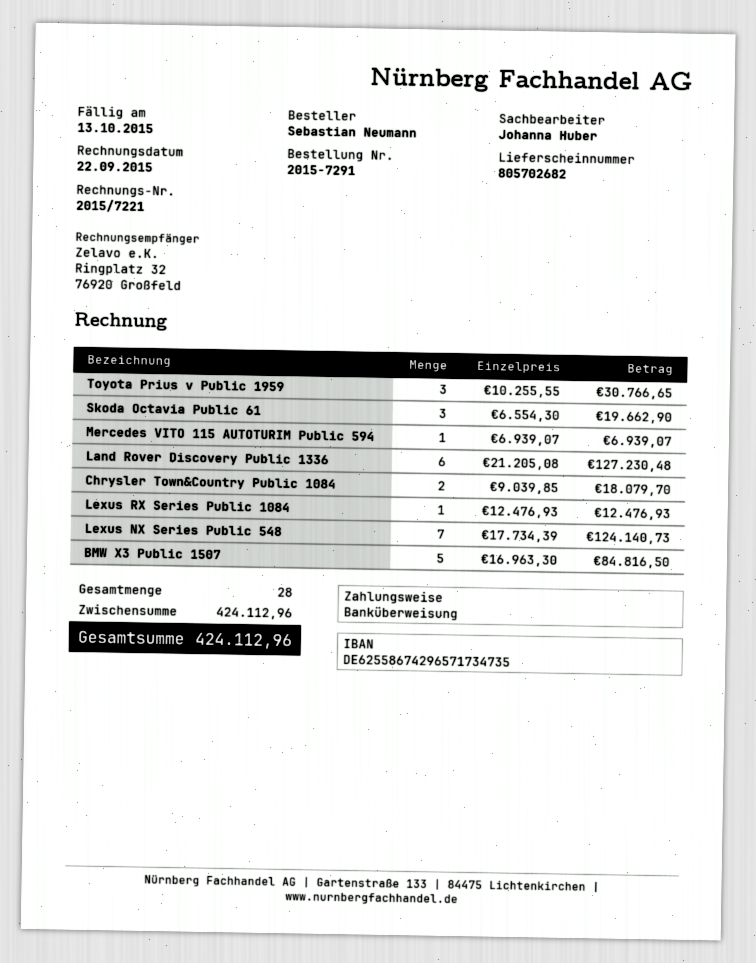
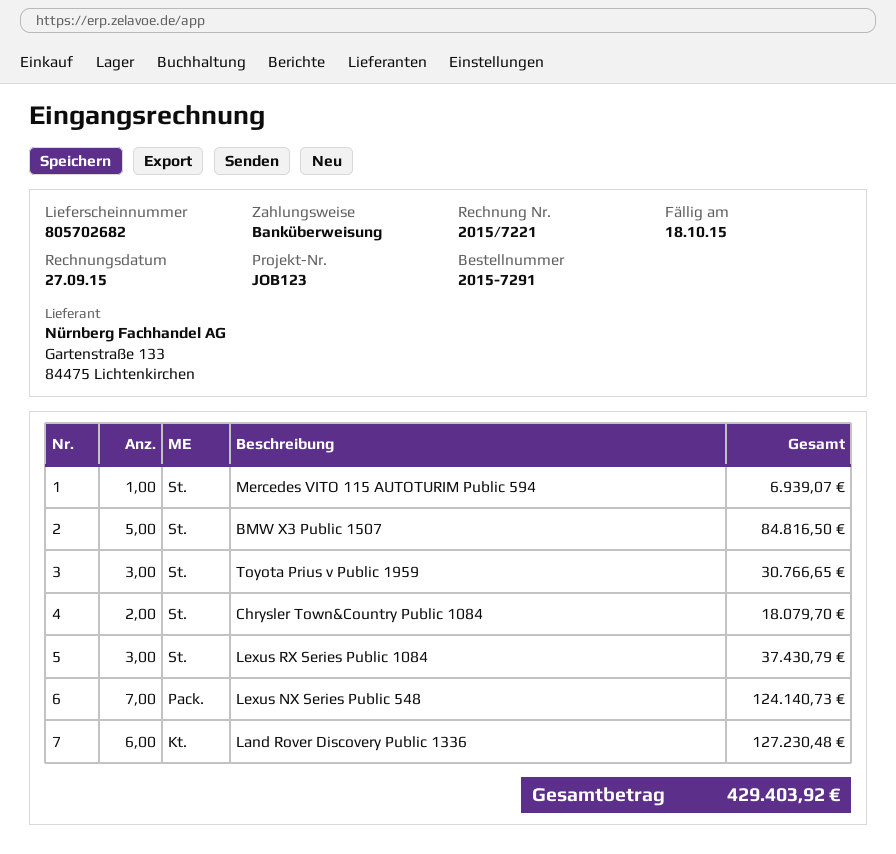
invoice date: 2015-09-22 -> 2015-09-27
due date: 2015-10-13 -> 2015-10-18
Skoda Octavia Public 61: 3 for 19662.90 -> none
Lexus RX Series Public 1084: 1 for 12476.93 -> 3 for 37430.79
total: 424112.96 -> 429403.92

